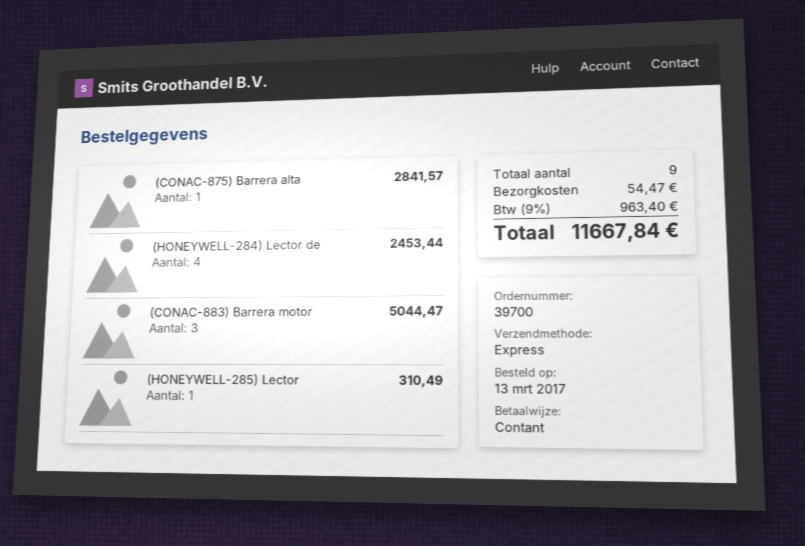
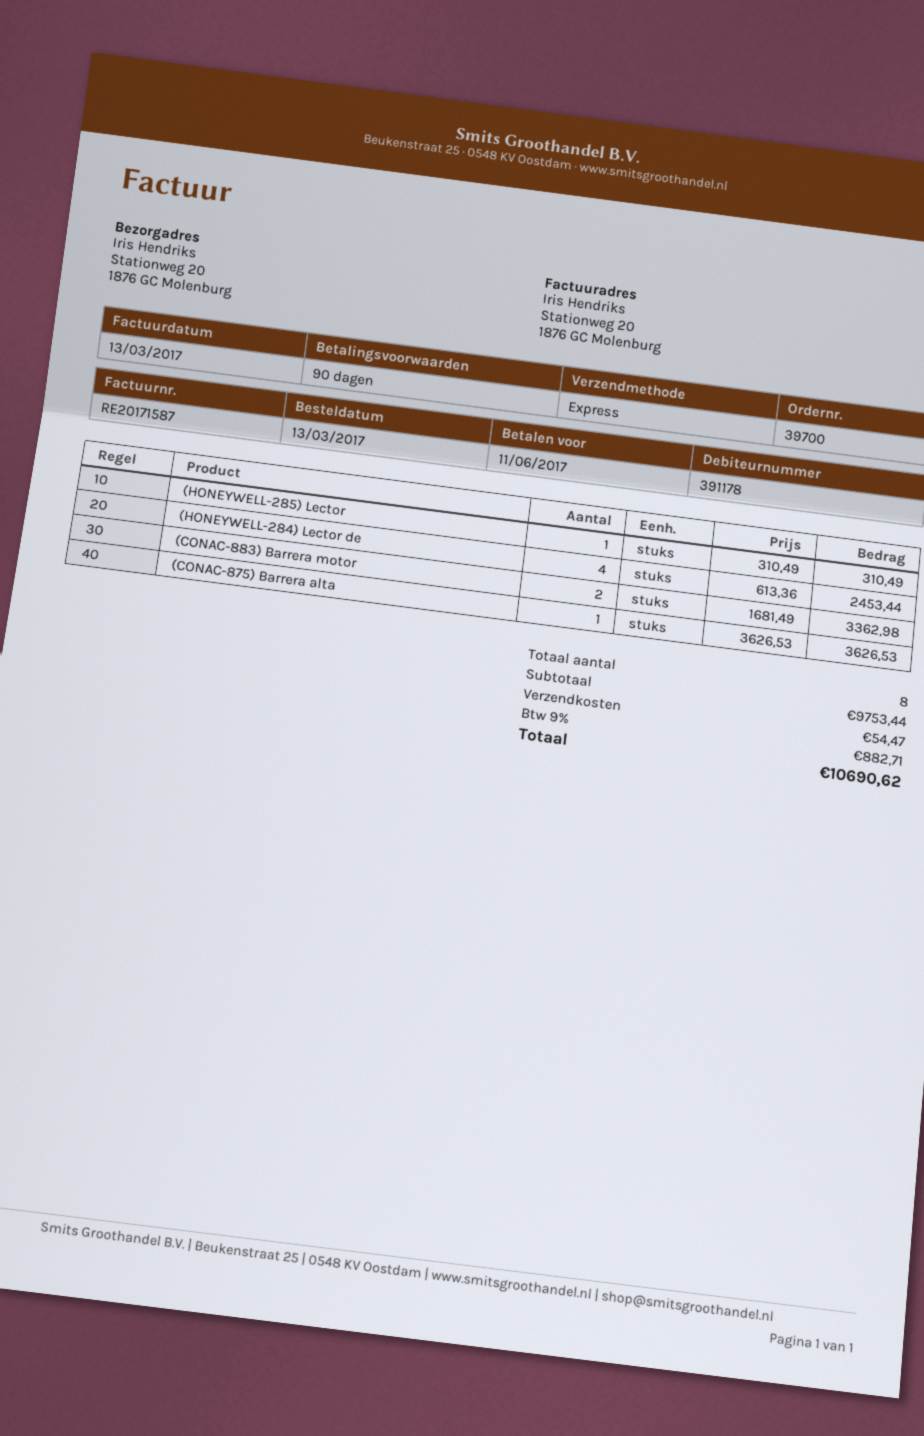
(CONAC-875) Barrera alta: 1 for 2841.57 -> 1 for 3626.53
(CONAC-883) Barrera motor: 3 for 5044.47 -> 2 for 3362.98
total quantity: 9 -> 8
tax: 9% = 963.40 -> 9% = 882.71
total: 11667.84 -> 10690.62

